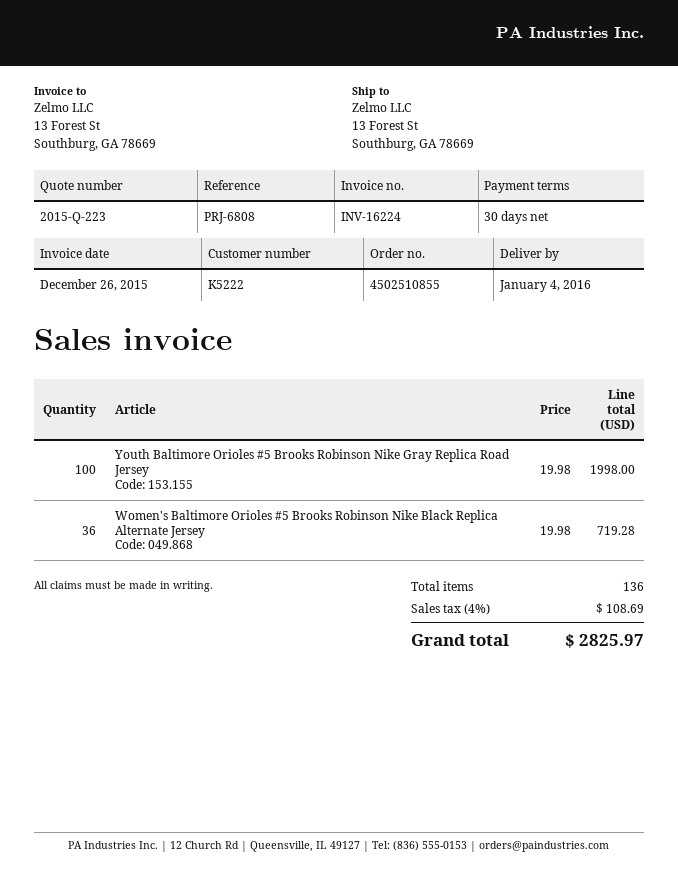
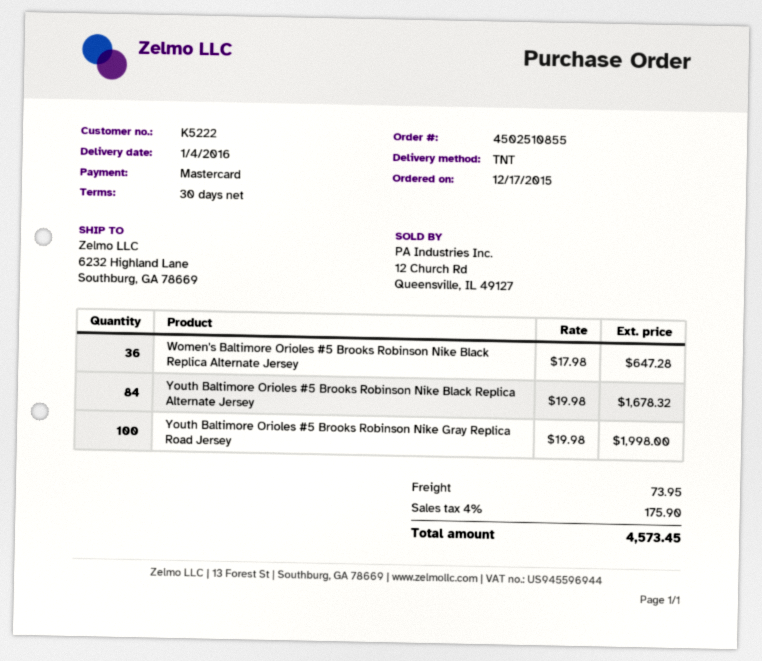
ship to: 13 Forest St, Southburg, GA 78669 -> 6232 Highland Lane, Southburg, GA 78669
Women's Baltimore Orioles #5 Brooks Robinson Nike Black Replica Alternate Jersey: 36 x 19.98 = 719.28 -> 36 x 17.98 = 647.28
Youth Baltimore Orioles #5 Brooks Robinson Nike Black Replica Alternate Jersey: none -> 84 x 19.98 = 1678.32
shipping: none -> 73.95
tax: 4% = 108.69 -> 4% = 175.90
total: 2825.97 -> 4573.45

